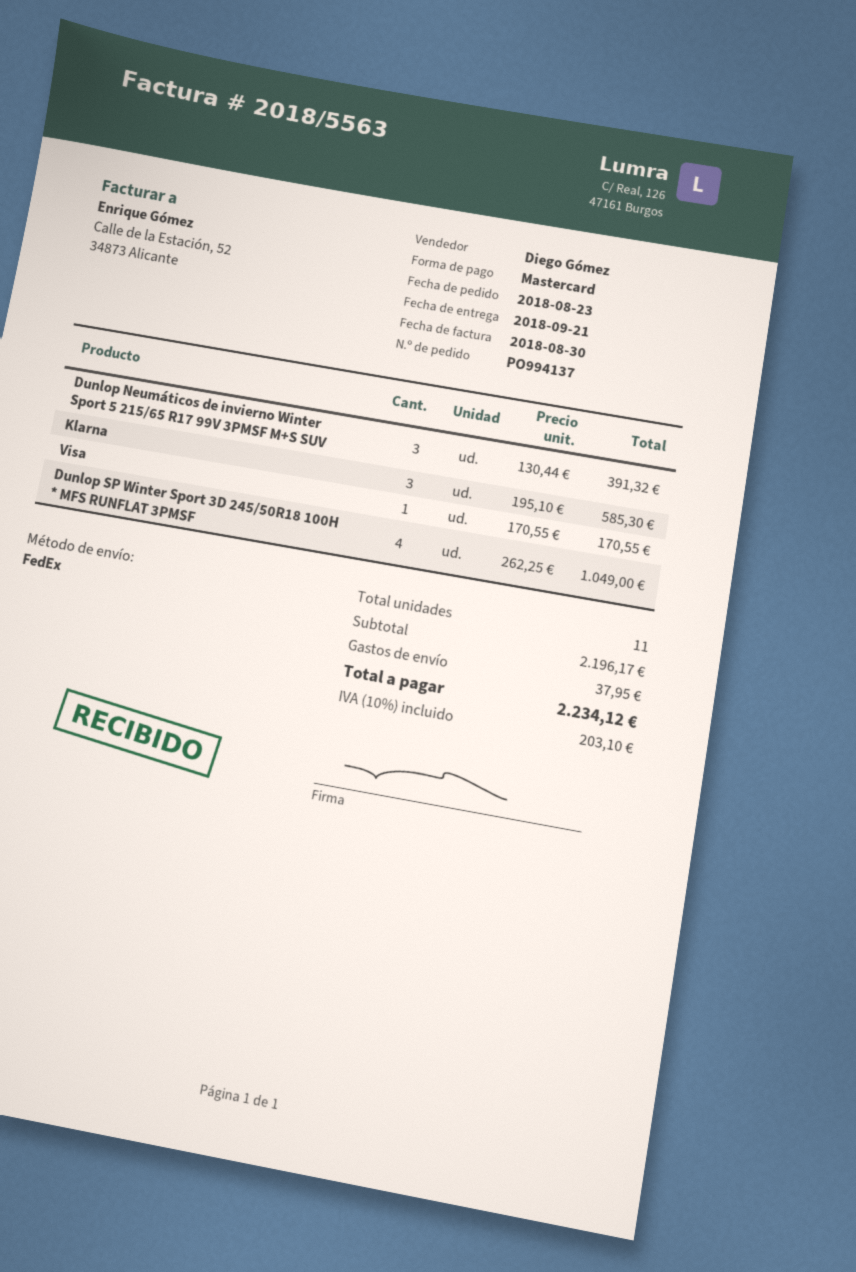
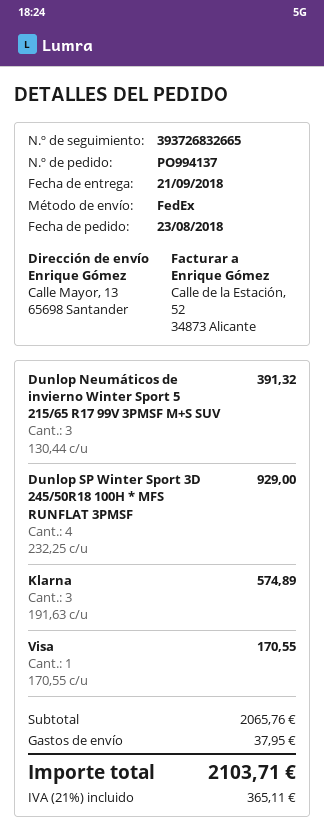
Klarna: 3 x 195.10 = 585.30 -> 3 x 191.63 = 574.89
Dunlop SP Winter Sport 3D 245/50R18 100H * MFS RUNFLAT 3PMSF: 4 x 262.25 = 1049.00 -> 4 x 232.25 = 929.00
subtotal: 2196.17 -> 2065.76
tax: 10% = 203.10 -> 21% = 365.11
total: 2234.12 -> 2103.71

